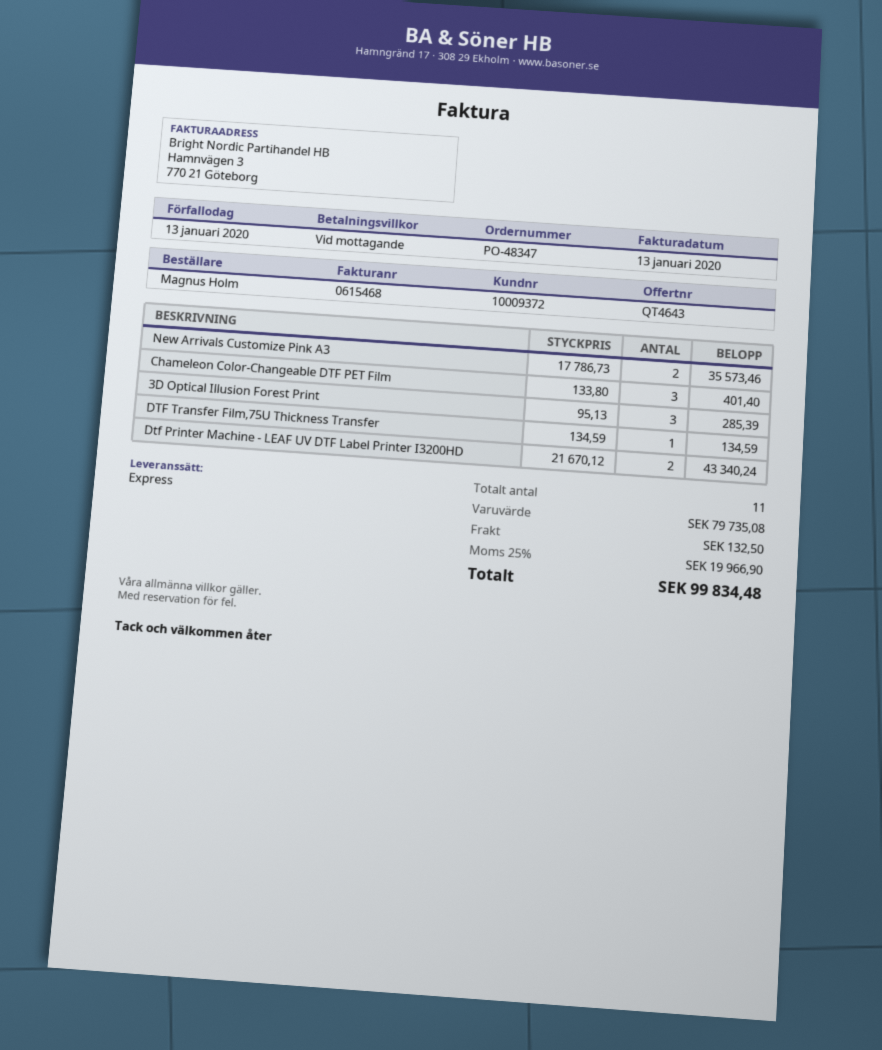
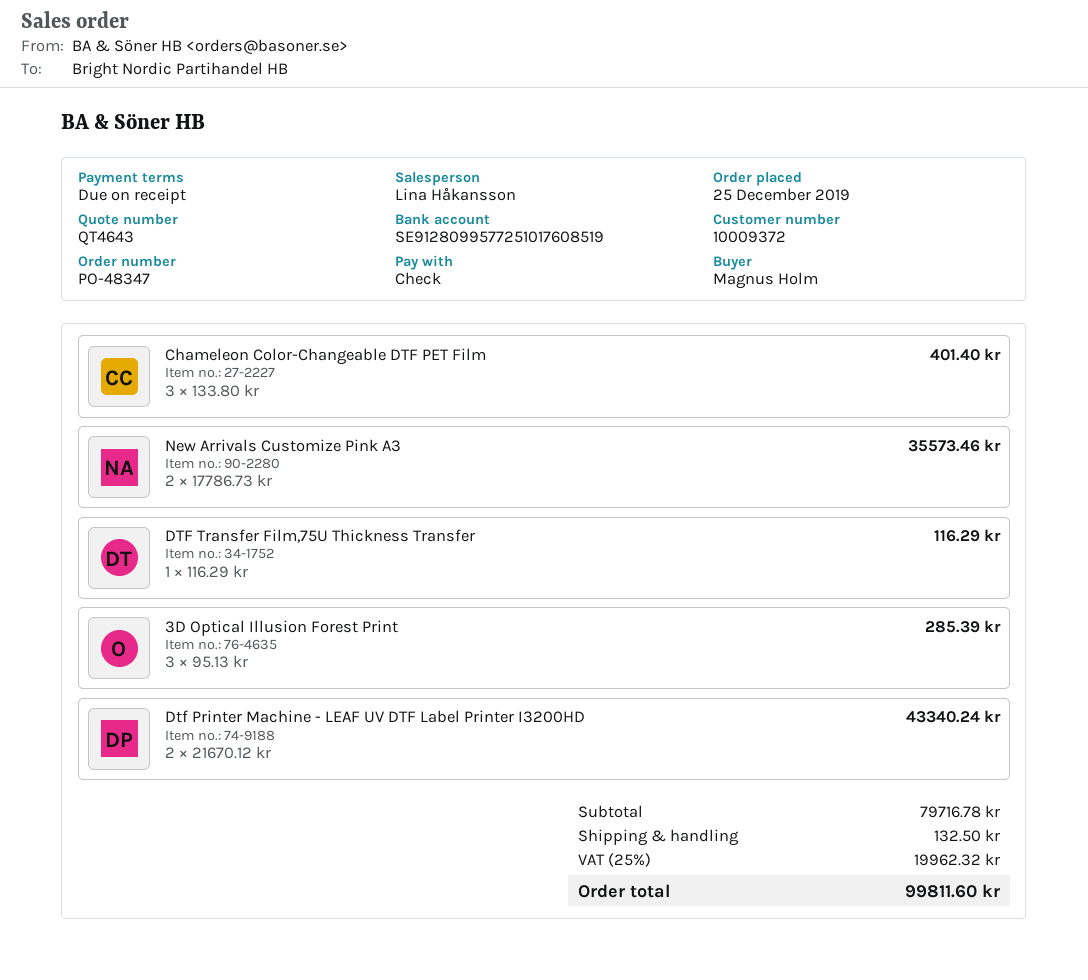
DTF Transfer Film,75U Thickness Transfer: 1 x 134.59 = 134.59 -> 1 x 116.29 = 116.29
subtotal: 79735.08 -> 79716.78
tax: 25% = 19966.90 -> 25% = 19962.32
total: 99834.48 -> 99811.60

